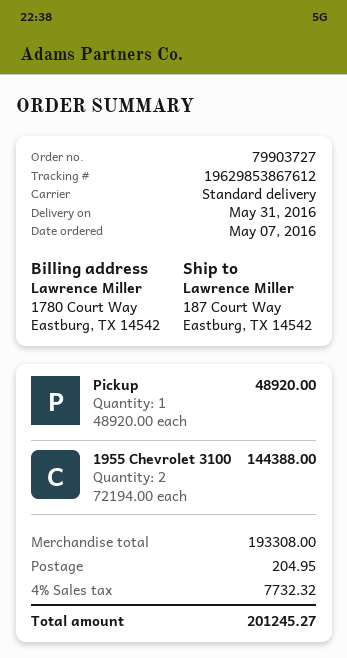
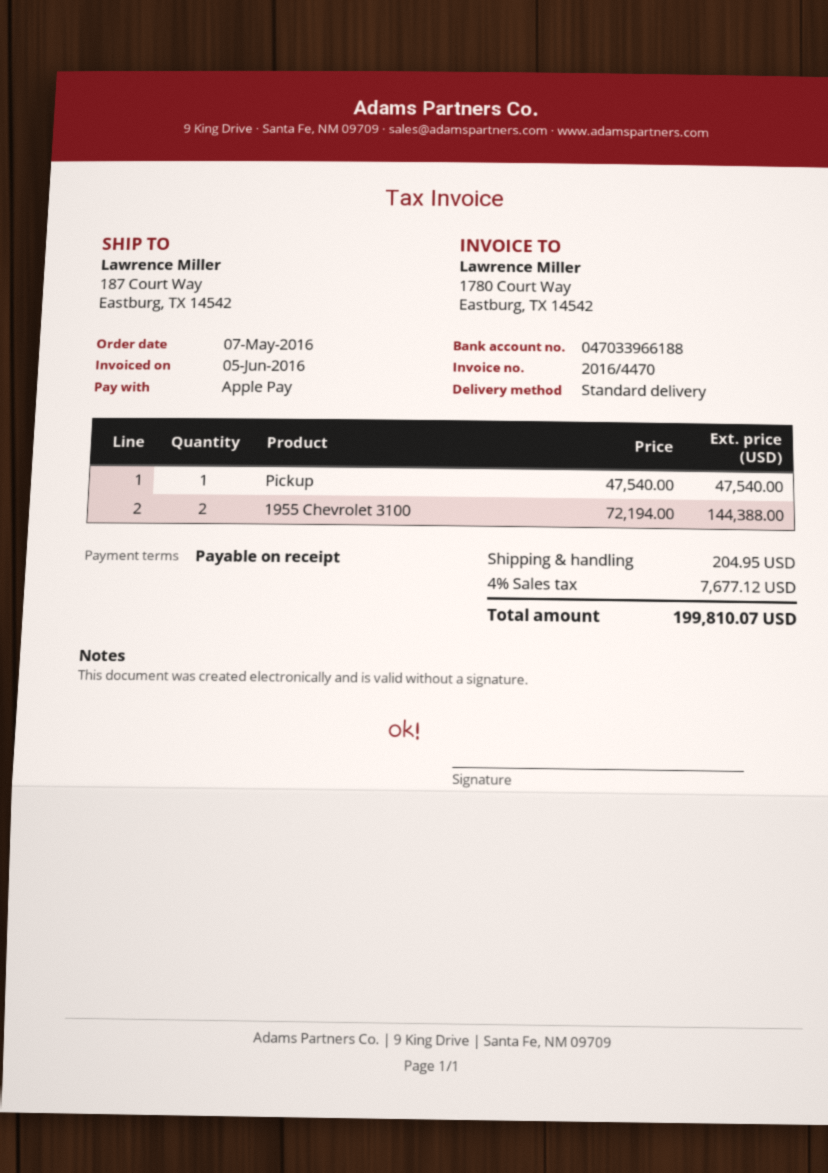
Pickup: 1 x 48920.00 = 48920.00 -> 1 x 47540.00 = 47540.00
tax: 4% = 7732.32 -> 4% = 7677.12
total: 201245.27 -> 199810.07

